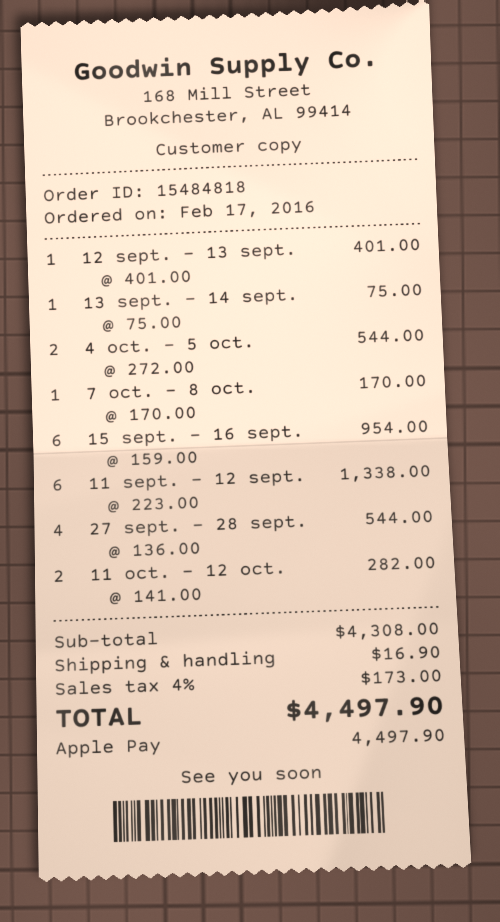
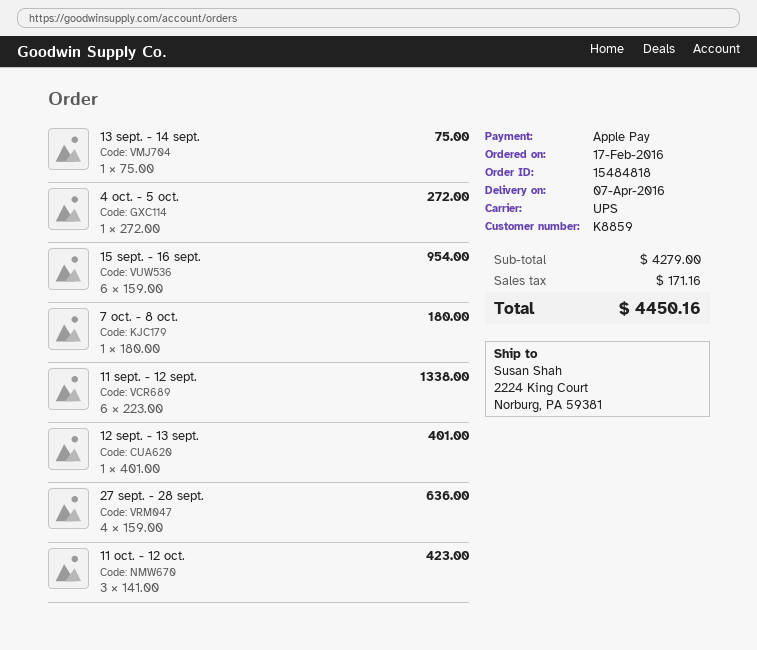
4 oct. - 5 oct.: 2 x 272.00 = 544.00 -> 1 x 272.00 = 272.00
7 oct. - 8 oct.: 1 x 170.00 = 170.00 -> 1 x 180.00 = 180.00
27 sept. - 28 sept.: 4 x 136.00 = 544.00 -> 4 x 159.00 = 636.00
11 oct. - 12 oct.: 2 x 141.00 = 282.00 -> 3 x 141.00 = 423.00
subtotal: 4308.00 -> 4279.00
shipping: 16.90 -> none
tax: 173.00 -> 171.16
total: 4497.90 -> 4450.16

